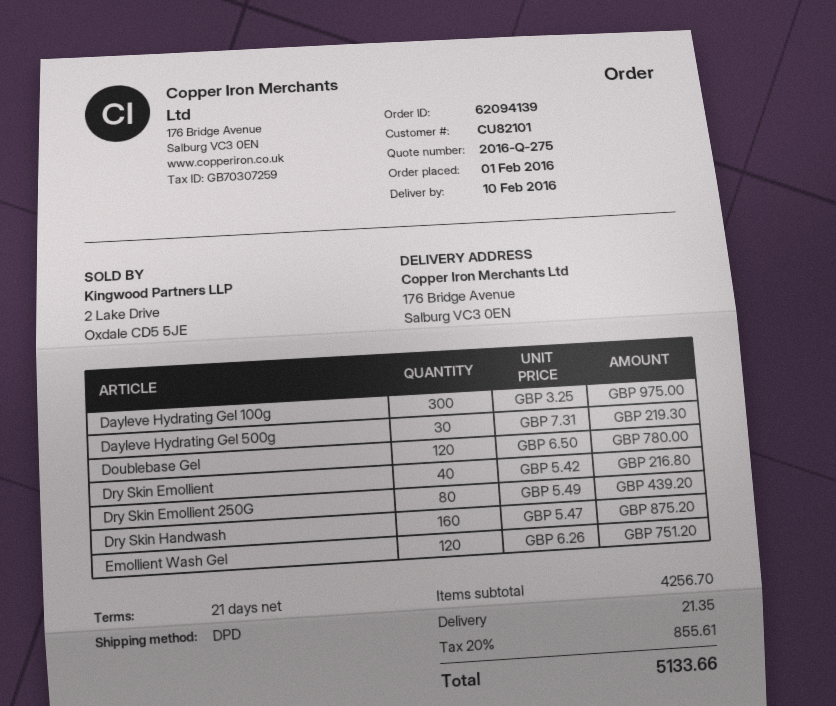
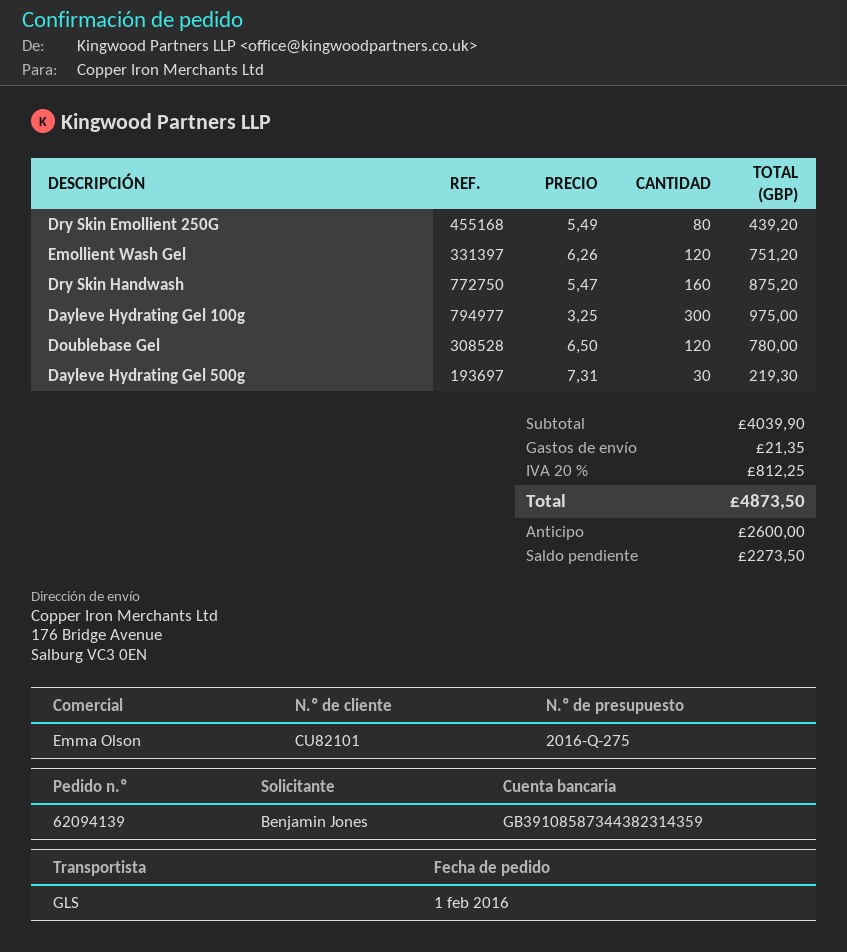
shipping method: DPD -> GLS
Dry Skin Emollient: 40 x 5.42 = 216.80 -> none
subtotal: 4256.70 -> 4039.90
tax: 20% = 855.61 -> 20% = 812.25
total: 5133.66 -> 4873.50

